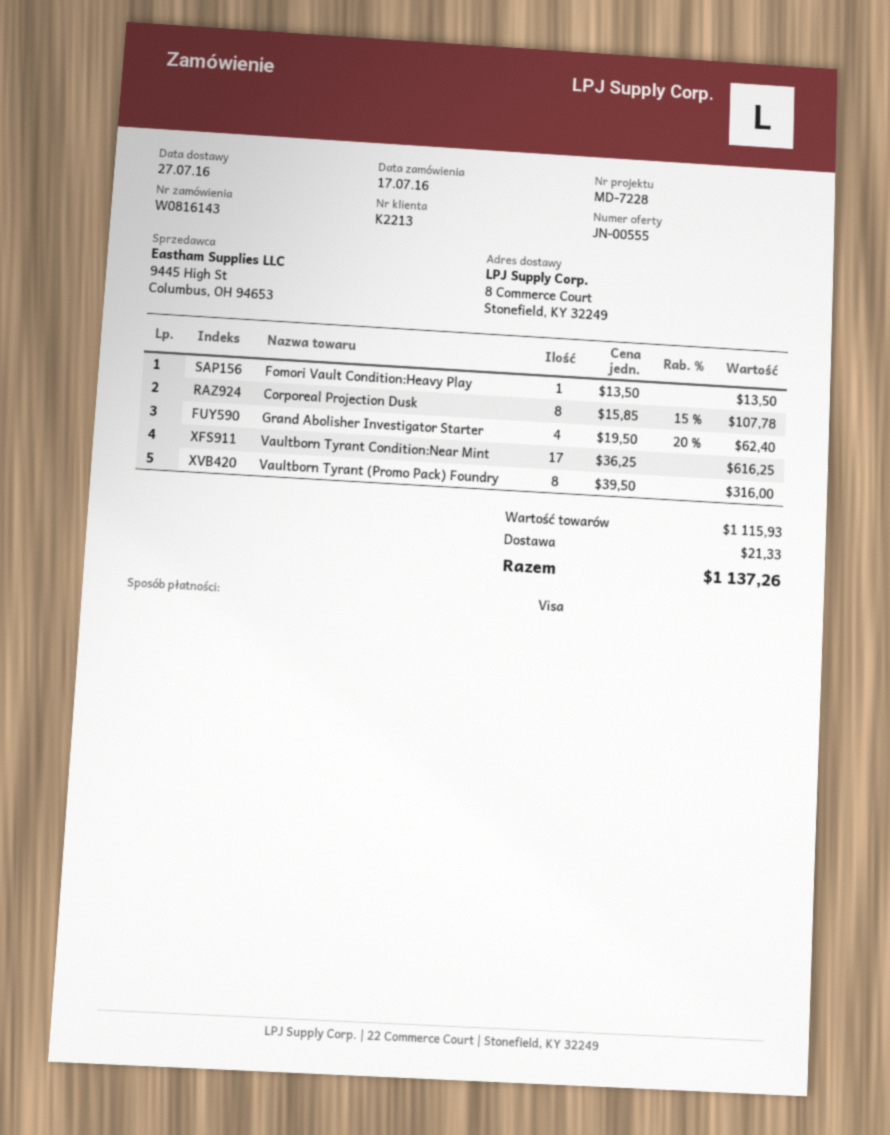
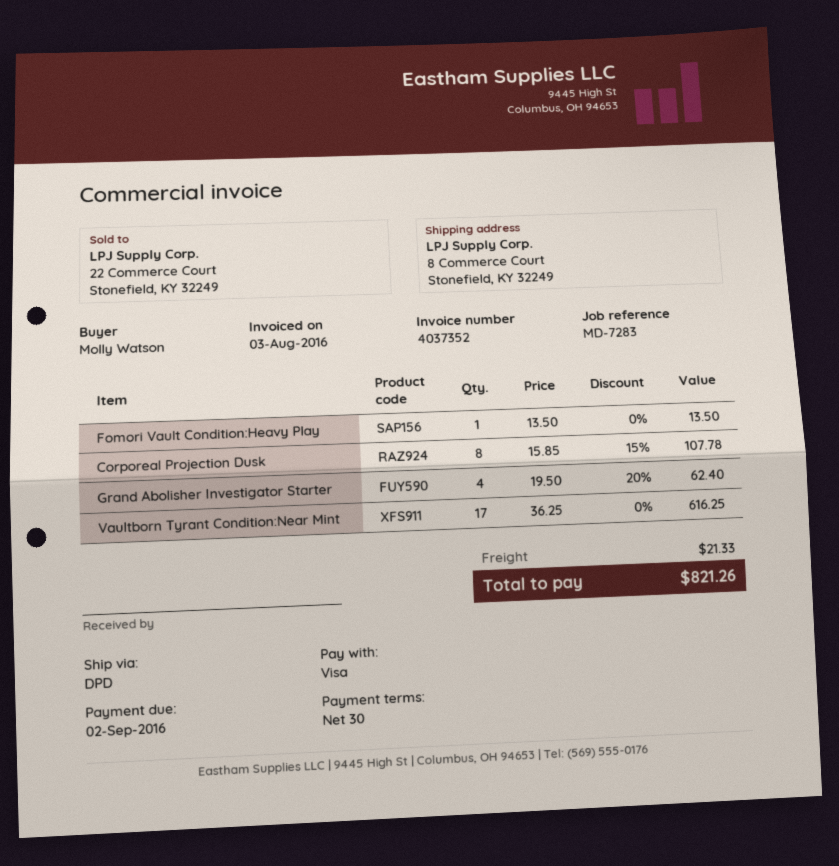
reference: MD-7228 -> MD-7283
Vaultborn Tyrant (Promo Pack) Foundry: 8 x 39.50 = 316.00 -> none
total: 1137.26 -> 821.26

